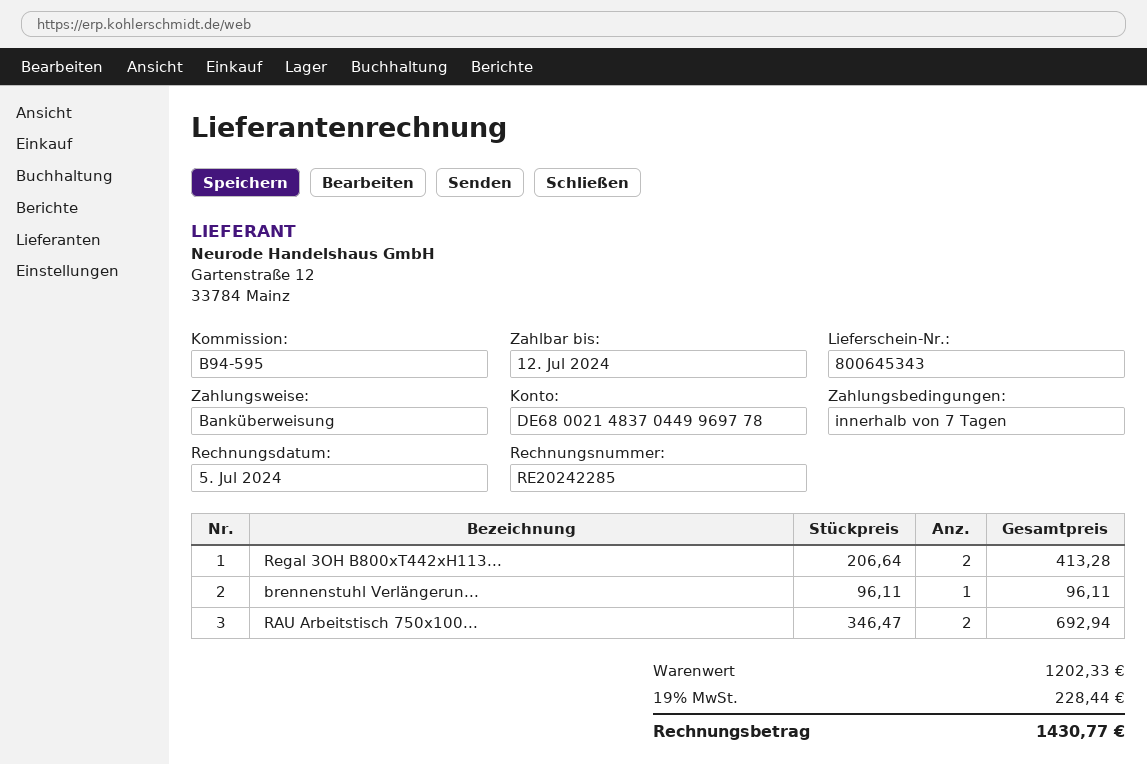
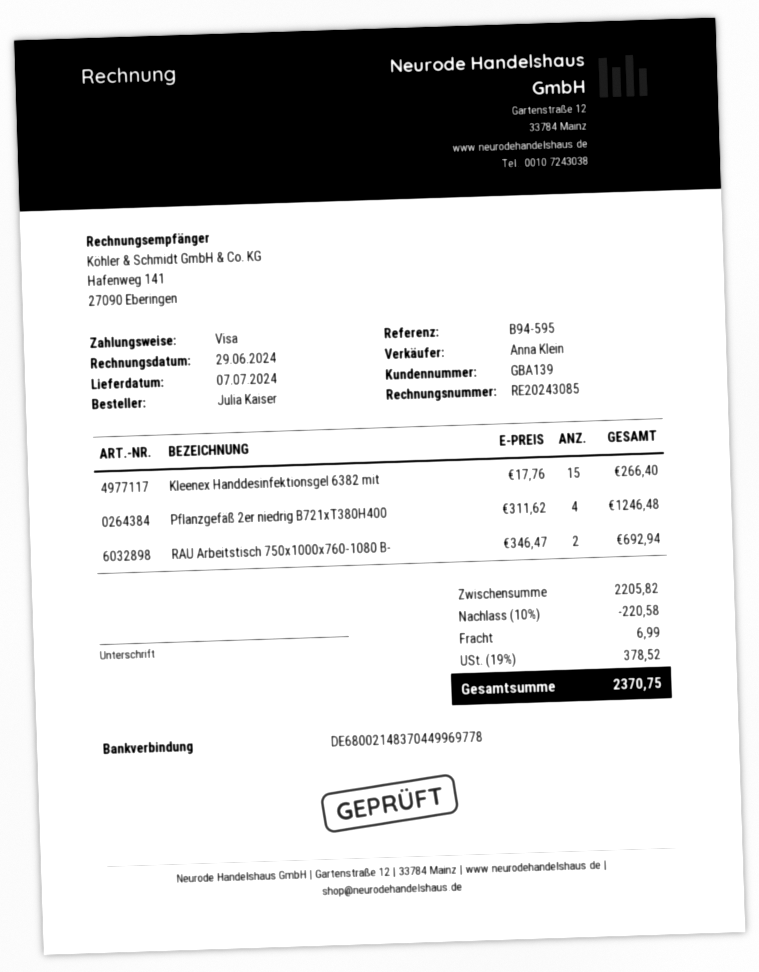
invoice number: RE20242285 -> RE20243085
invoice date: 2024-07-05 -> 2024-06-29
payment method: bank transfer -> Visa
Regal 3OH B800xT442xH113...: 2 x 206.64 = 413.28 -> none
brennenstuhl Verlängerun...: 1 x 96.11 = 96.11 -> none
Kleenex Handdesinfektionsgel 6382 mit: none -> 15 x 17.76 = 266.40
Pflanzgefäß 2er niedrig B721xT380H400: none -> 4 x 311.62 = 1246.48
subtotal: 1202.33 -> 2205.82
discount: none -> 10% = 220.58
shipping: none -> 6.99
tax: 19% = 228.44 -> 19% = 378.52
total: 1430.77 -> 2370.75

